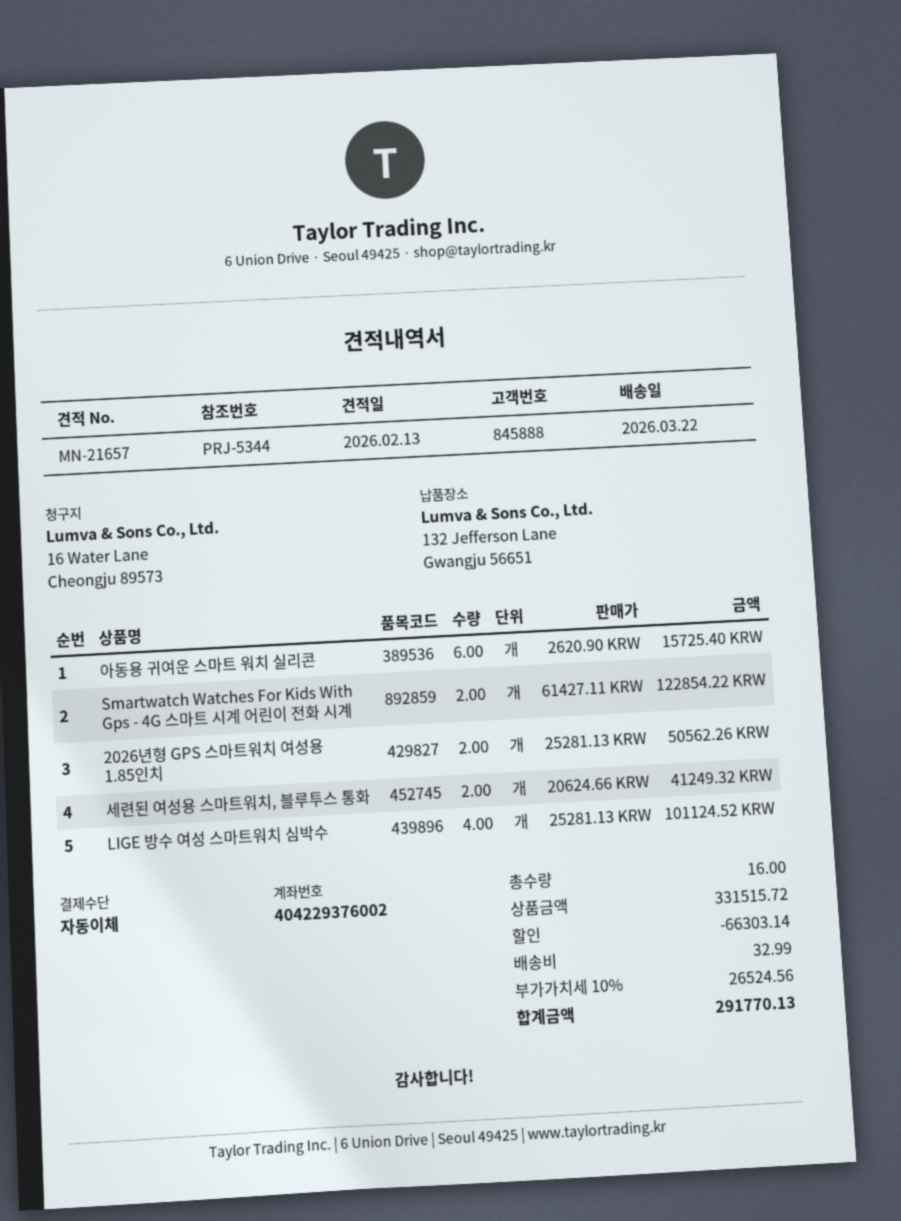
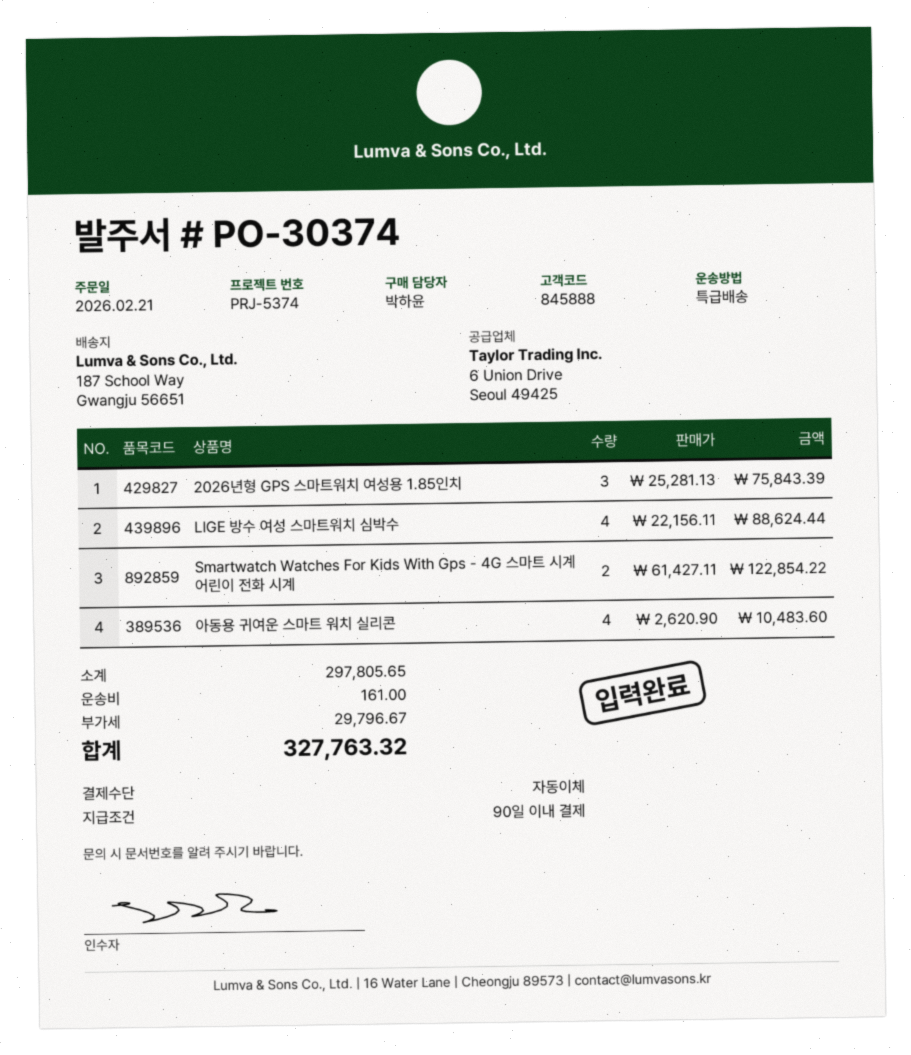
reference: PRJ-5344 -> PRJ-5374
ship to: 132 Jefferson Lane, Gwangju 56651 -> 187 School Way, Gwangju 56651
아동용 귀여운 스마트 워치 실리콘: 6 x 2620.90 = 15725.40 -> 4 x 2620.90 = 10483.60
2026년형 GPS 스마트워치 여성용 1.85인치: 2 x 25281.13 = 50562.26 -> 3 x 25281.13 = 75843.39
세련된 여성용 스마트워치, 블루투스 통화: 2 x 20624.66 = 41249.32 -> none
LIGE 방수 여성 스마트워치 심박수: 4 x 25281.13 = 101124.52 -> 4 x 22156.11 = 88624.44
subtotal: 331515.72 -> 297805.65
discount: 66303.14 -> none
shipping: 32.99 -> 161.00
tax: 26524.56 -> 29796.67
total: 291770.13 -> 327763.32

